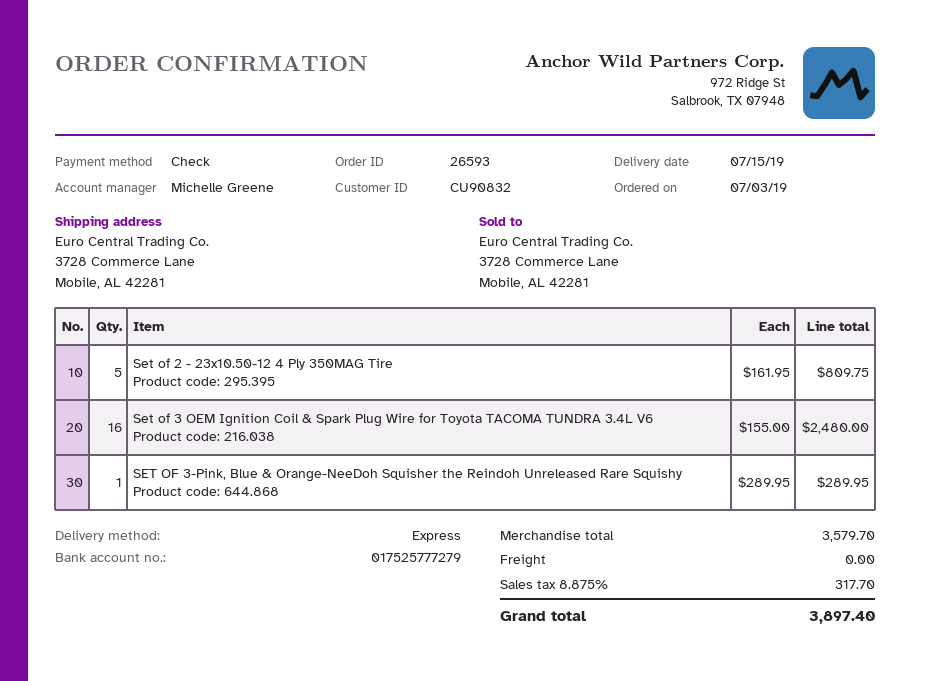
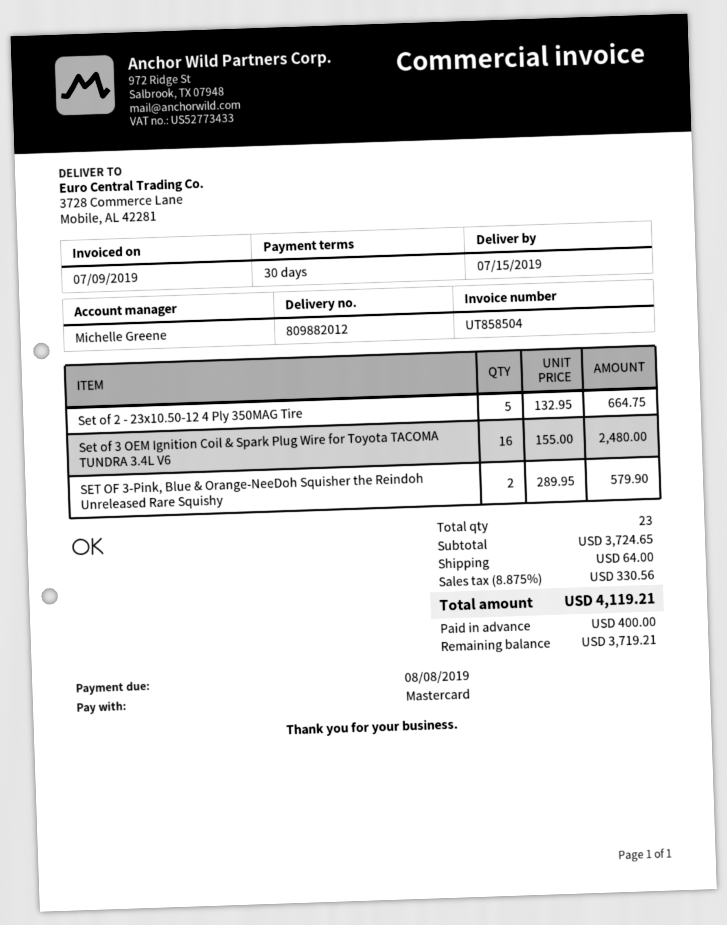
payment method: cheque -> Mastercard
Set of 2 - 23x10.50-12 4 Ply 350MAG Tire: 5 x 161.95 = 809.75 -> 5 x 132.95 = 664.75
SET OF 3-Pink, Blue & Orange-NeeDoh Squisher the Reindoh Unreleased Rare Squishy: 1 x 289.95 = 289.95 -> 2 x 289.95 = 579.90
subtotal: 3579.70 -> 3724.65
shipping: 0.00 -> 64.00
tax: 8.875% = 317.70 -> 8.875% = 330.56
total: 3897.40 -> 4119.21

